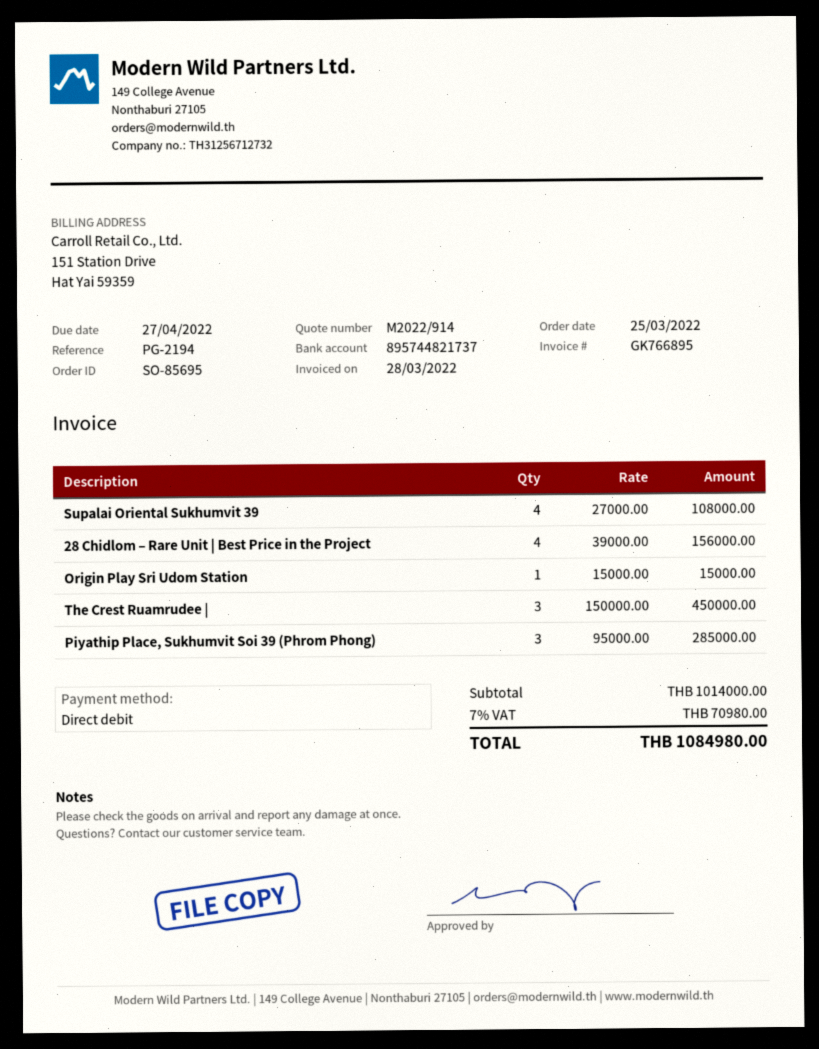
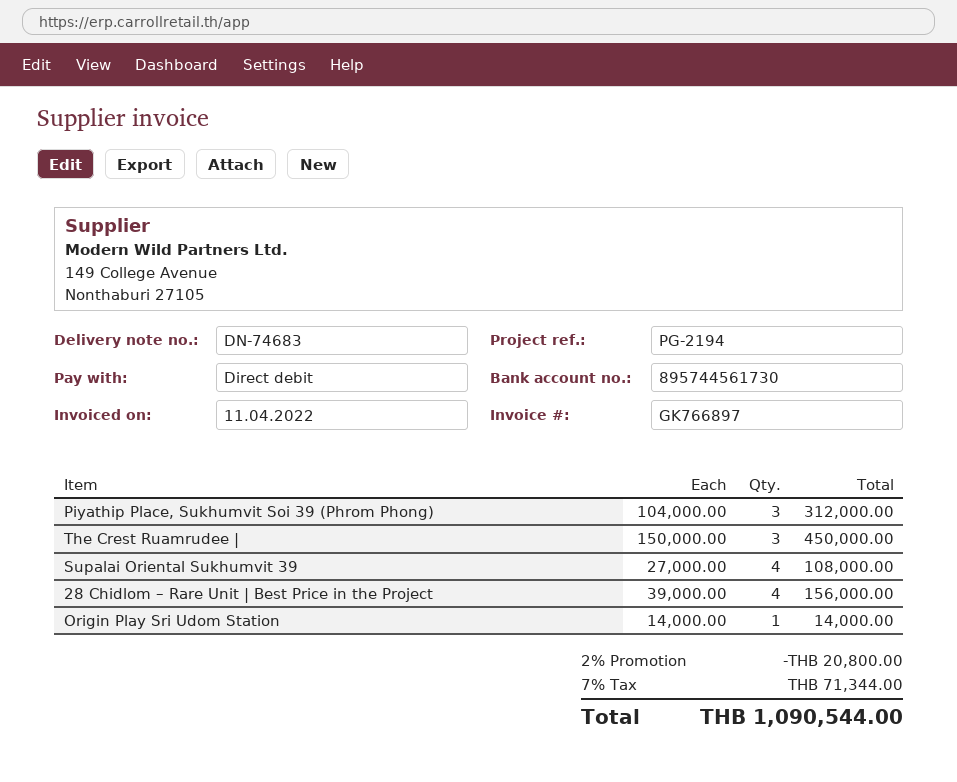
invoice number: GK766895 -> GK766897
invoice date: 2022-03-28 -> 2022-04-11
bank account: 895744821737 -> 895744561730
Origin Play Sri Udom Station: 1 x 15000.00 = 15000.00 -> 1 x 14000.00 = 14000.00
Piyathip Place, Sukhumvit Soi 39 (Phrom Phong): 3 x 95000.00 = 285000.00 -> 3 x 104000.00 = 312000.00
discount: none -> 2% = 20800.00
tax: 7% = 70980.00 -> 7% = 71344.00
total: 1084980.00 -> 1090544.00

